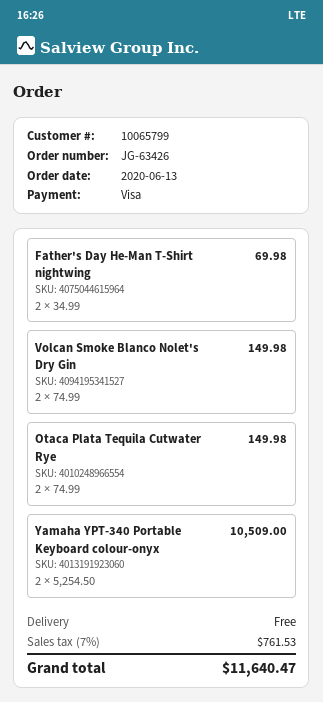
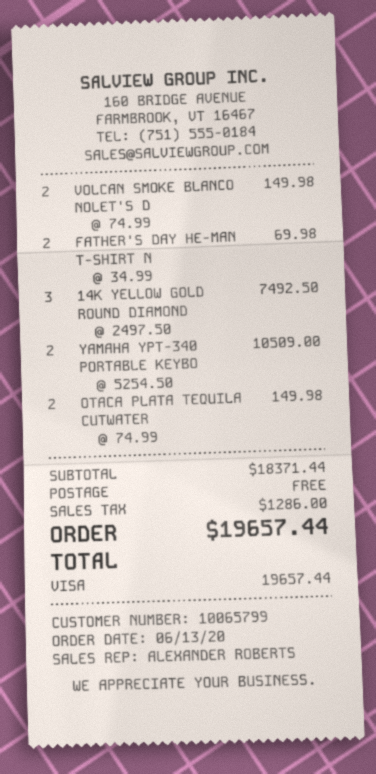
14K YELLOW GOLD ROUND DIAMOND: none -> 3 x 2497.50 = 7492.50
tax: 761.53 -> 1286.00
total: 11640.47 -> 19657.44

